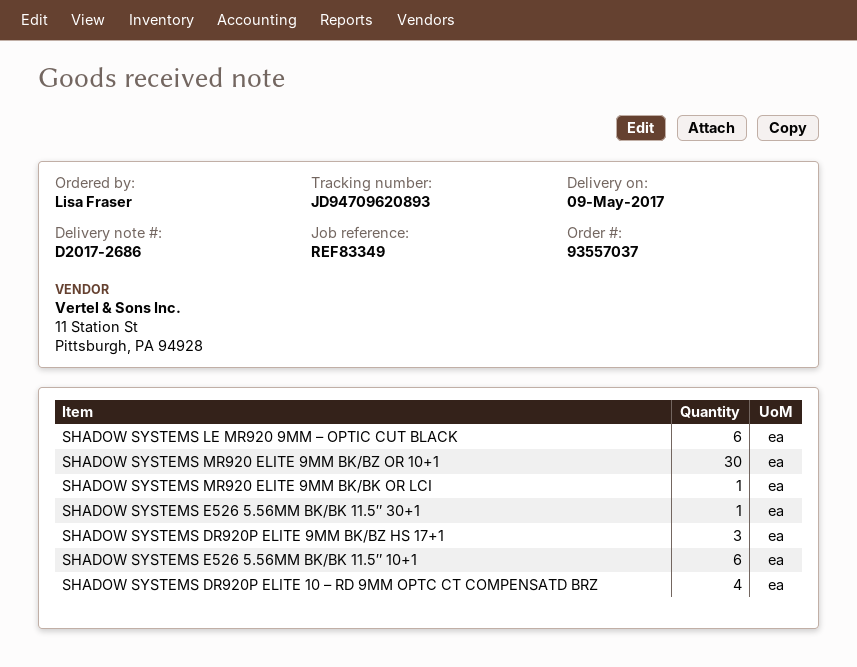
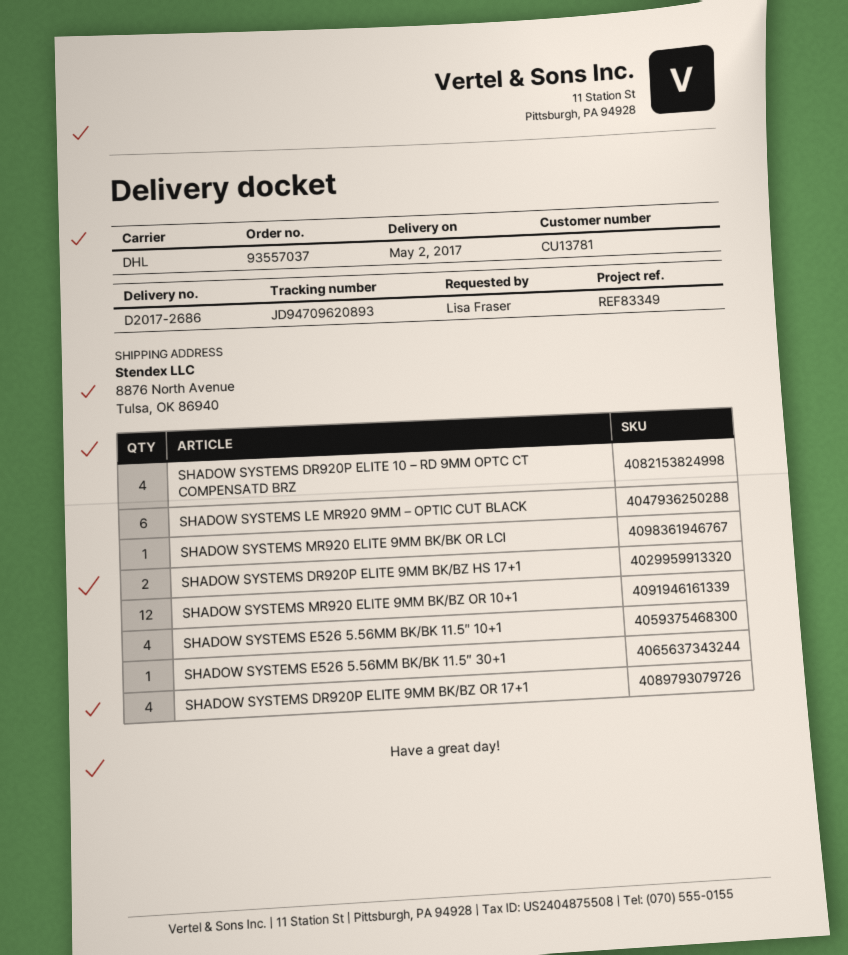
delivery date: 2017-05-09 -> 2017-05-02
SHADOW SYSTEMS MR920 ELITE 9MM BK/BZ OR 10+1: 30 -> 12
SHADOW SYSTEMS DR920P ELITE 9MM BK/BZ HS 17+1: 3 -> 2
SHADOW SYSTEMS E526 5.56MM BK/BK 11.5″ 10+1: 6 -> 4
SHADOW SYSTEMS DR920P ELITE 9MM BK/BZ OR 17+1: none -> 4

